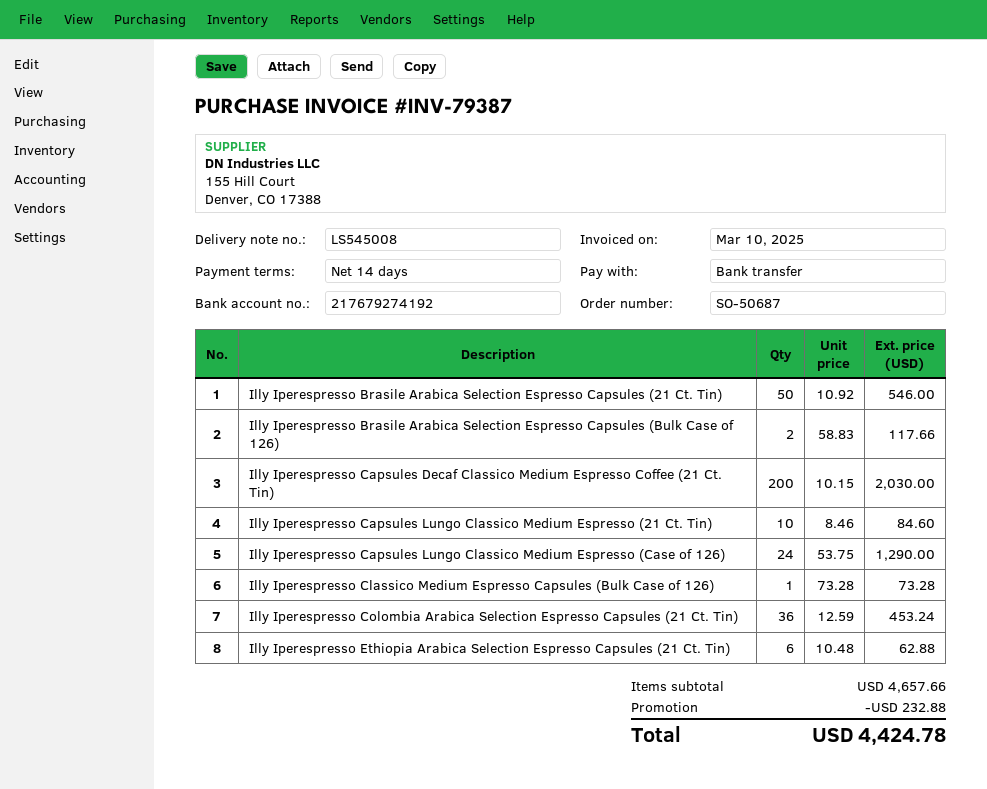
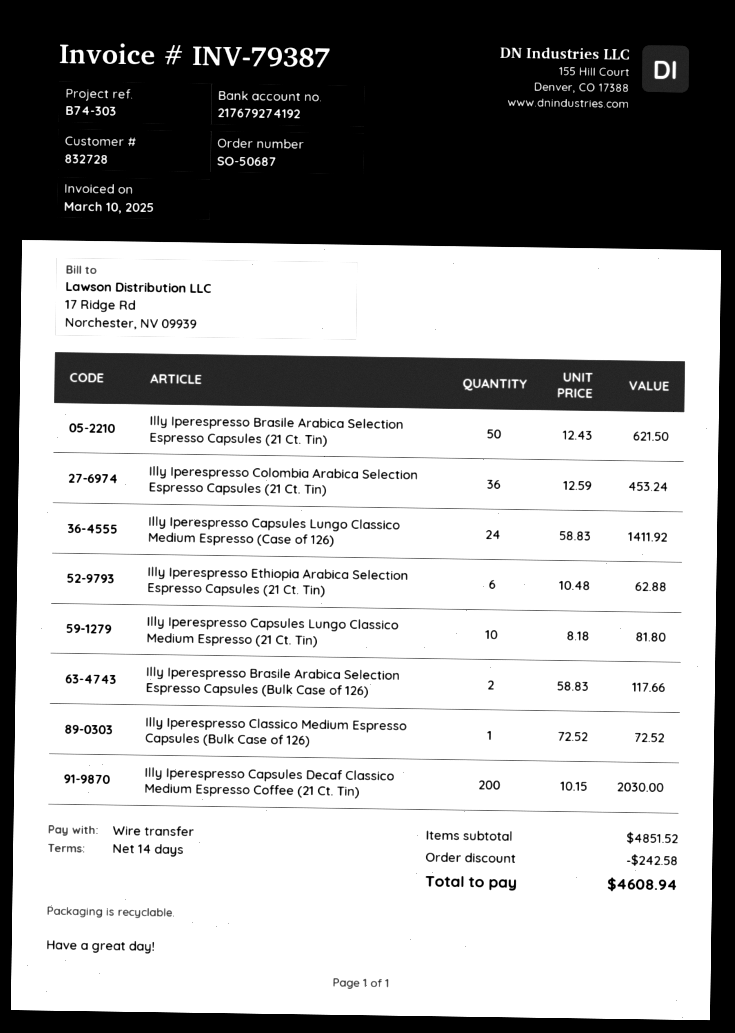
Illy Iperespresso Brasile Arabica Selection Espresso Capsules (21 Ct. Tin): 50 x 10.92 = 546.00 -> 50 x 12.43 = 621.50
Illy Iperespresso Capsules Lungo Classico Medium Espresso (21 Ct. Tin): 10 x 8.46 = 84.60 -> 10 x 8.18 = 81.80
Illy Iperespresso Capsules Lungo Classico Medium Espresso (Case of 126): 24 x 53.75 = 1290.00 -> 24 x 58.83 = 1411.92
Illy Iperespresso Classico Medium Espresso Capsules (Bulk Case of 126): 1 x 73.28 = 73.28 -> 1 x 72.52 = 72.52
subtotal: 4657.66 -> 4851.52
discount: 232.88 -> 242.58
total: 4424.78 -> 4608.94

